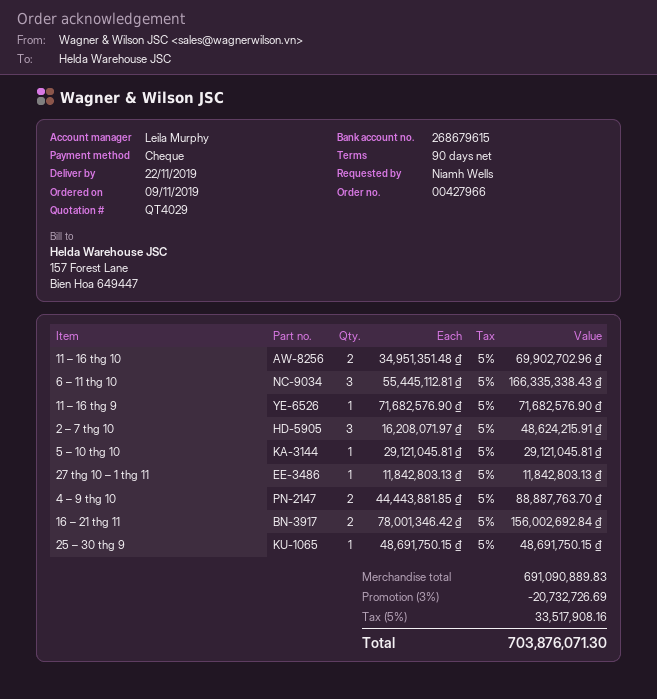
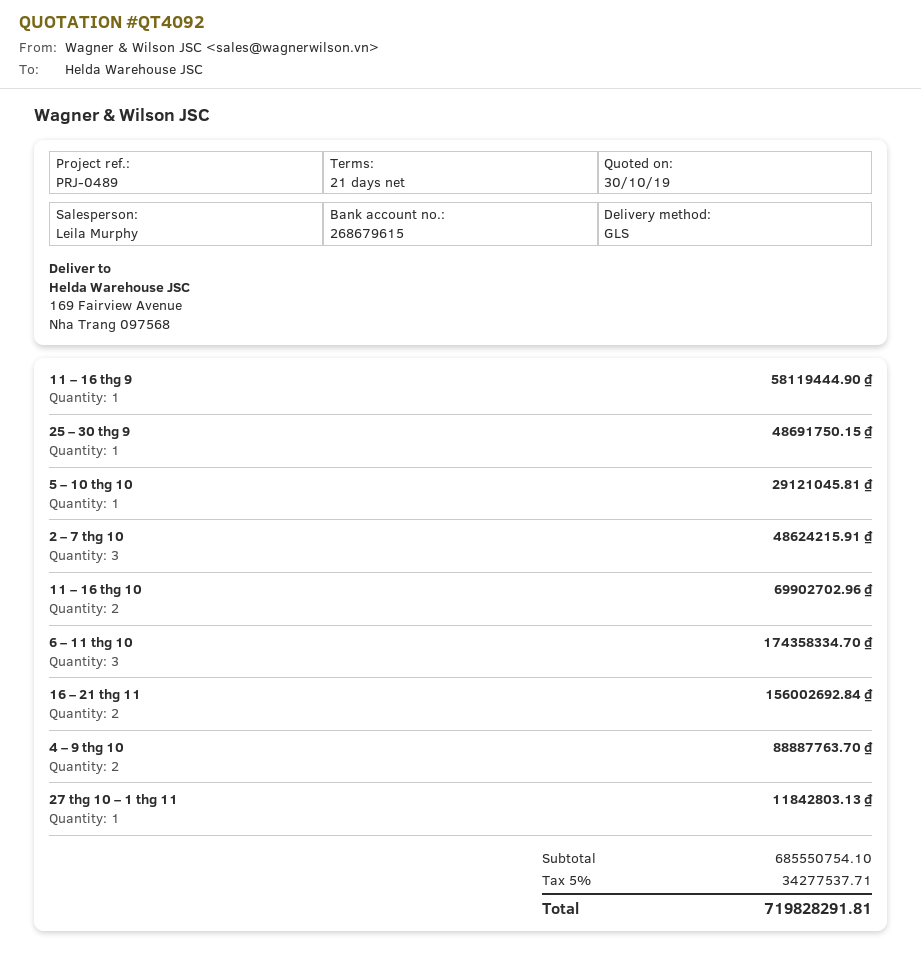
quote number: QT4029 -> QT4092
payment terms: 90 days -> 21 days
6 – 11 thg 10: 3 for 166335338.43 -> 3 for 174358334.70
11 – 16 thg 9: 1 for 71682576.90 -> 1 for 58119444.90
subtotal: 691090889.83 -> 685550754.10
discount: 3% = 20732726.69 -> none
tax: 5% = 33517908.16 -> 5% = 34277537.71
total: 703876071.30 -> 719828291.81

